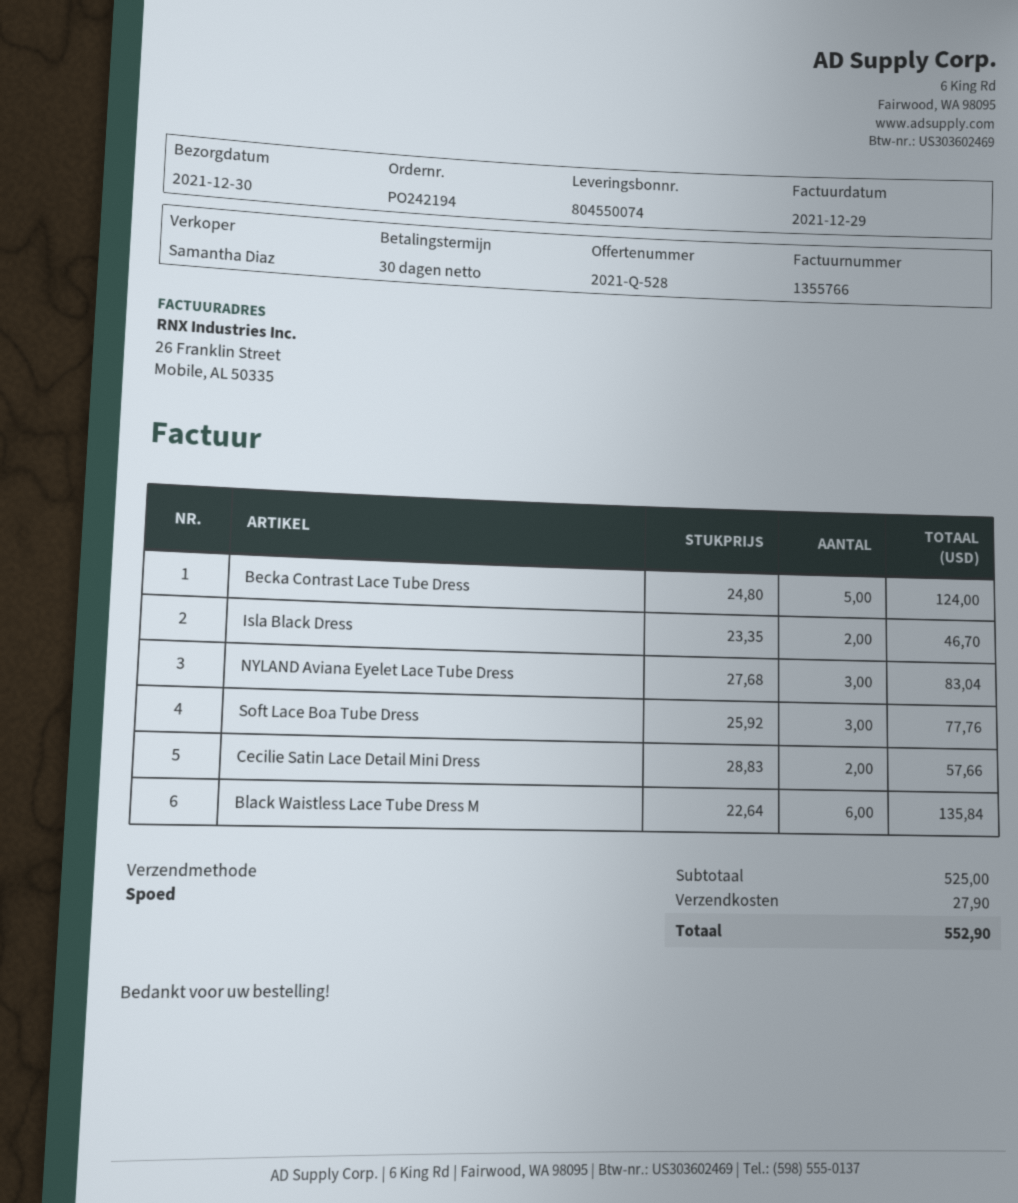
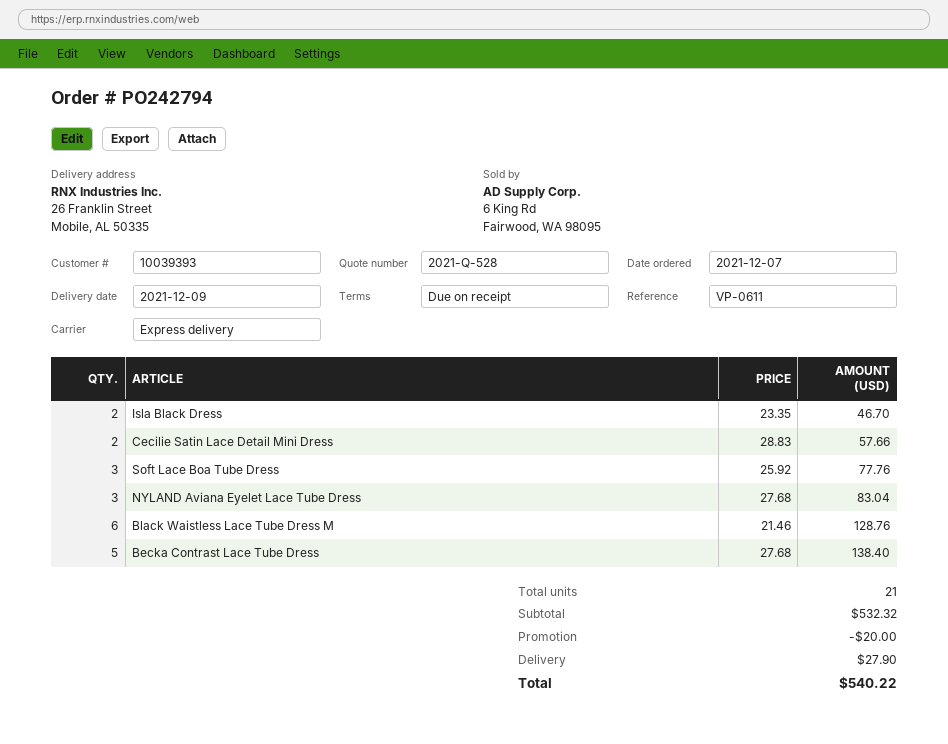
order number: PO242194 -> PO242794
delivery date: 2021-12-30 -> 2021-12-09
payment terms: 30 days -> on receipt
Becka Contrast Lace Tube Dress: 5 x 24.80 = 124.00 -> 5 x 27.68 = 138.40
Black Waistless Lace Tube Dress M: 6 x 22.64 = 135.84 -> 6 x 21.46 = 128.76
subtotal: 525.00 -> 532.32
discount: none -> 20.00
total: 552.90 -> 540.22

